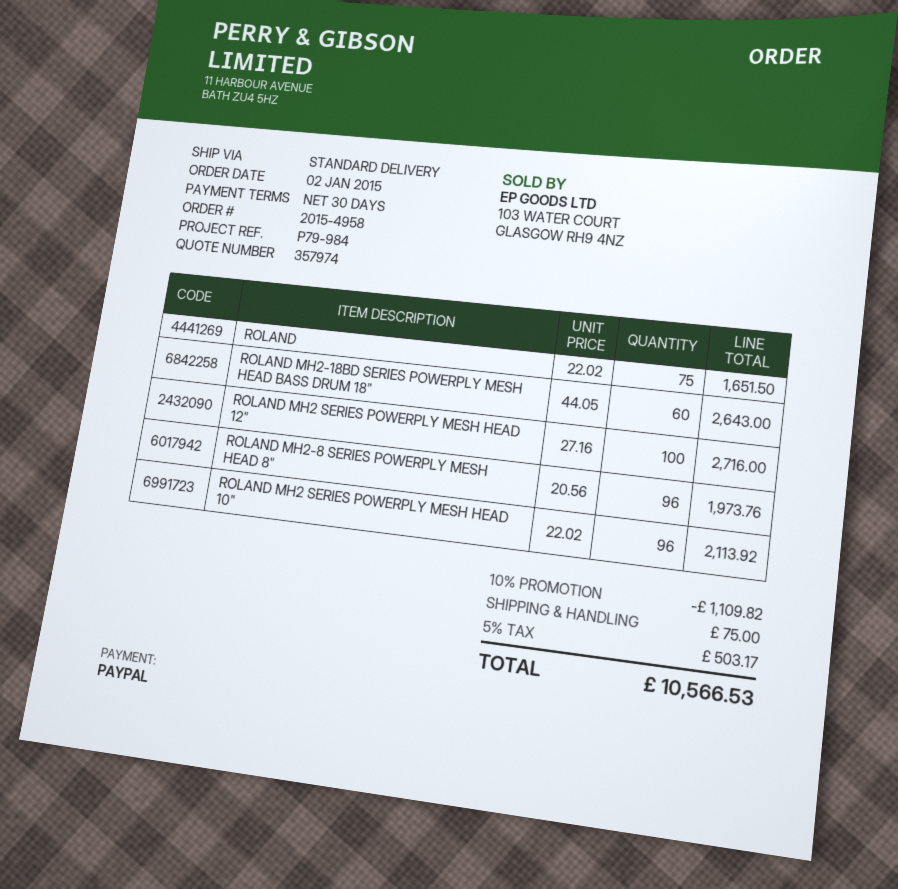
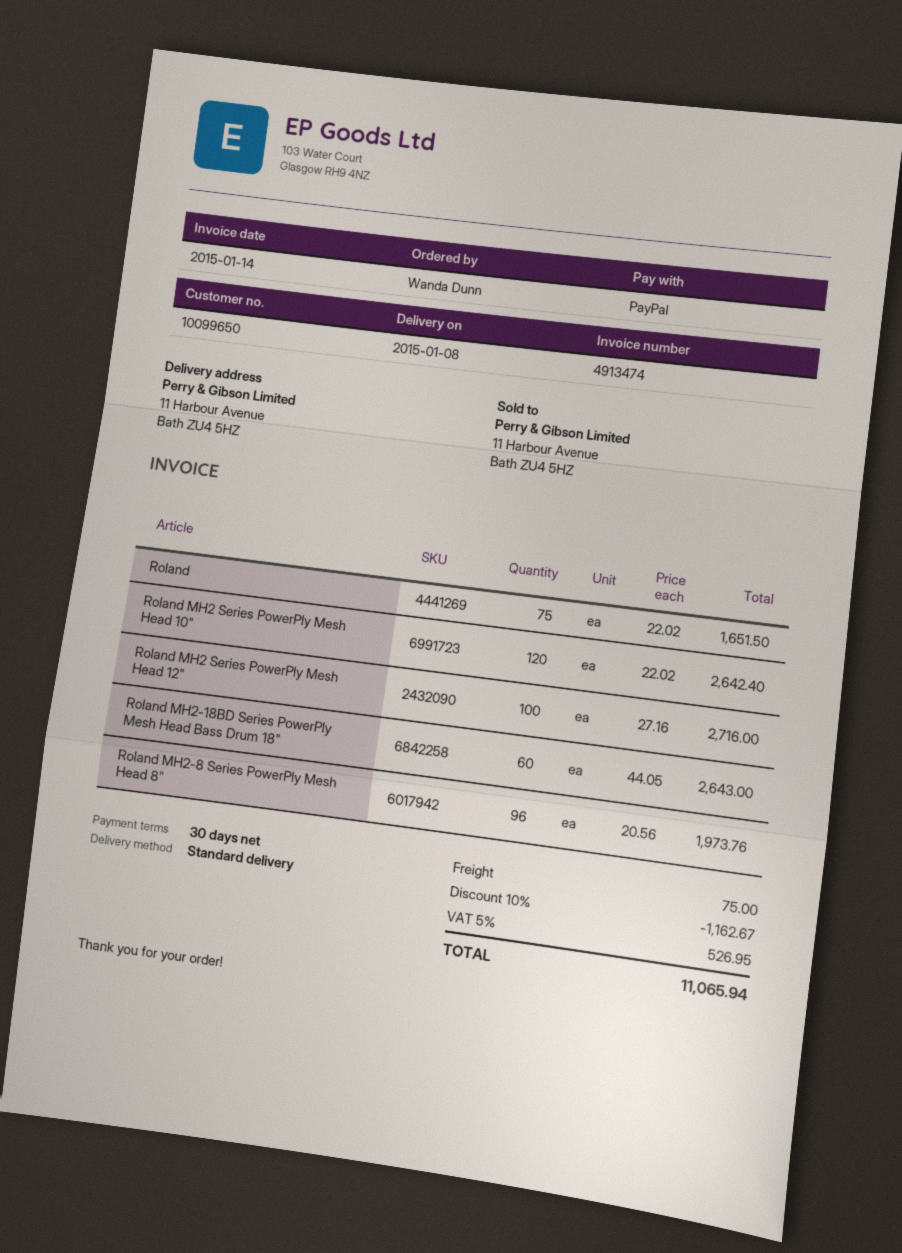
ROLAND MH2 SERIES POWERPLY MESH HEAD 10": 96 x 22.02 = 2113.92 -> 120 x 22.02 = 2642.40
discount: 10% = 1109.82 -> 10% = 1162.67
tax: 5% = 503.17 -> 5% = 526.95
total: 10566.53 -> 11065.94

